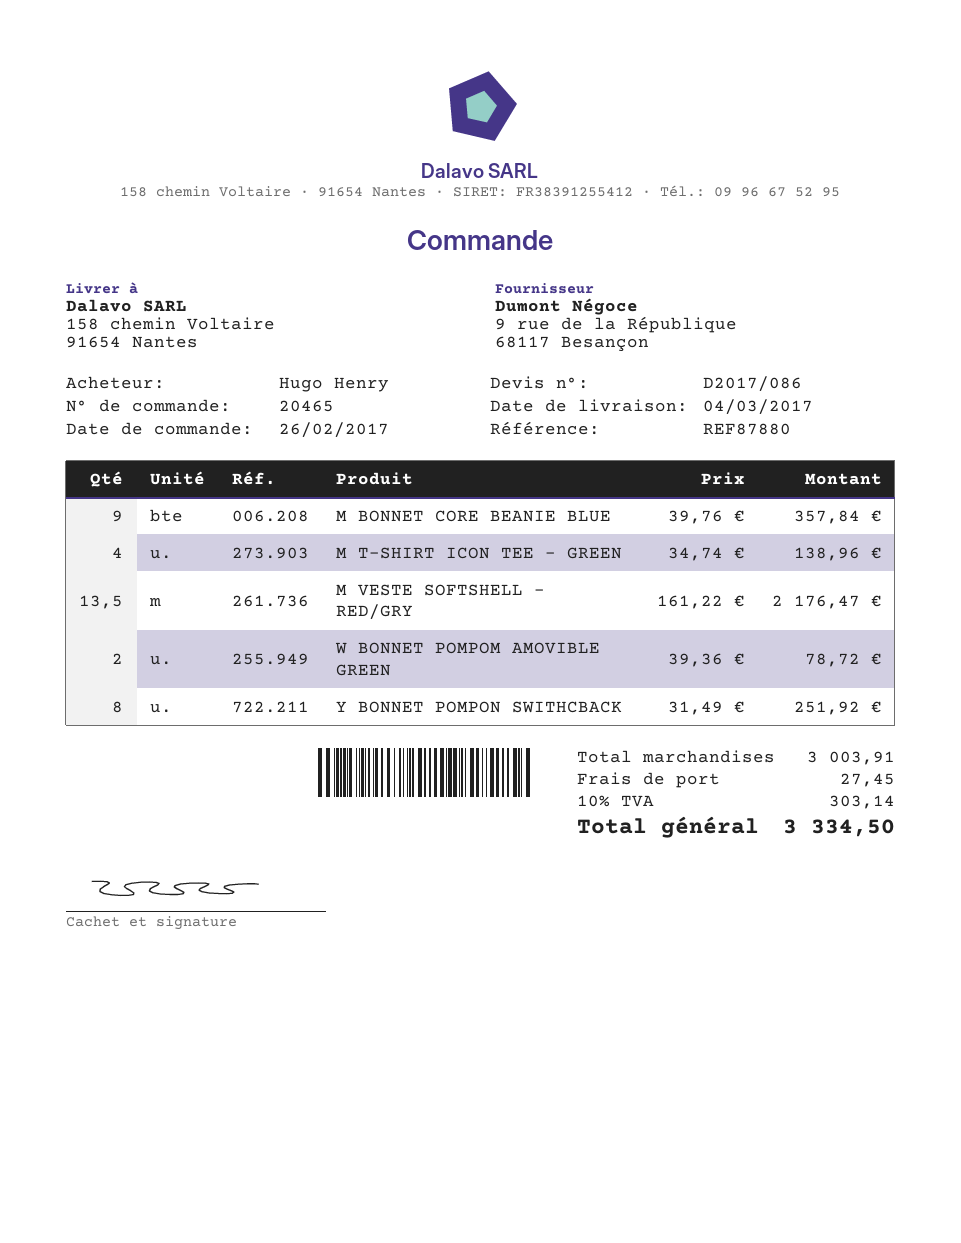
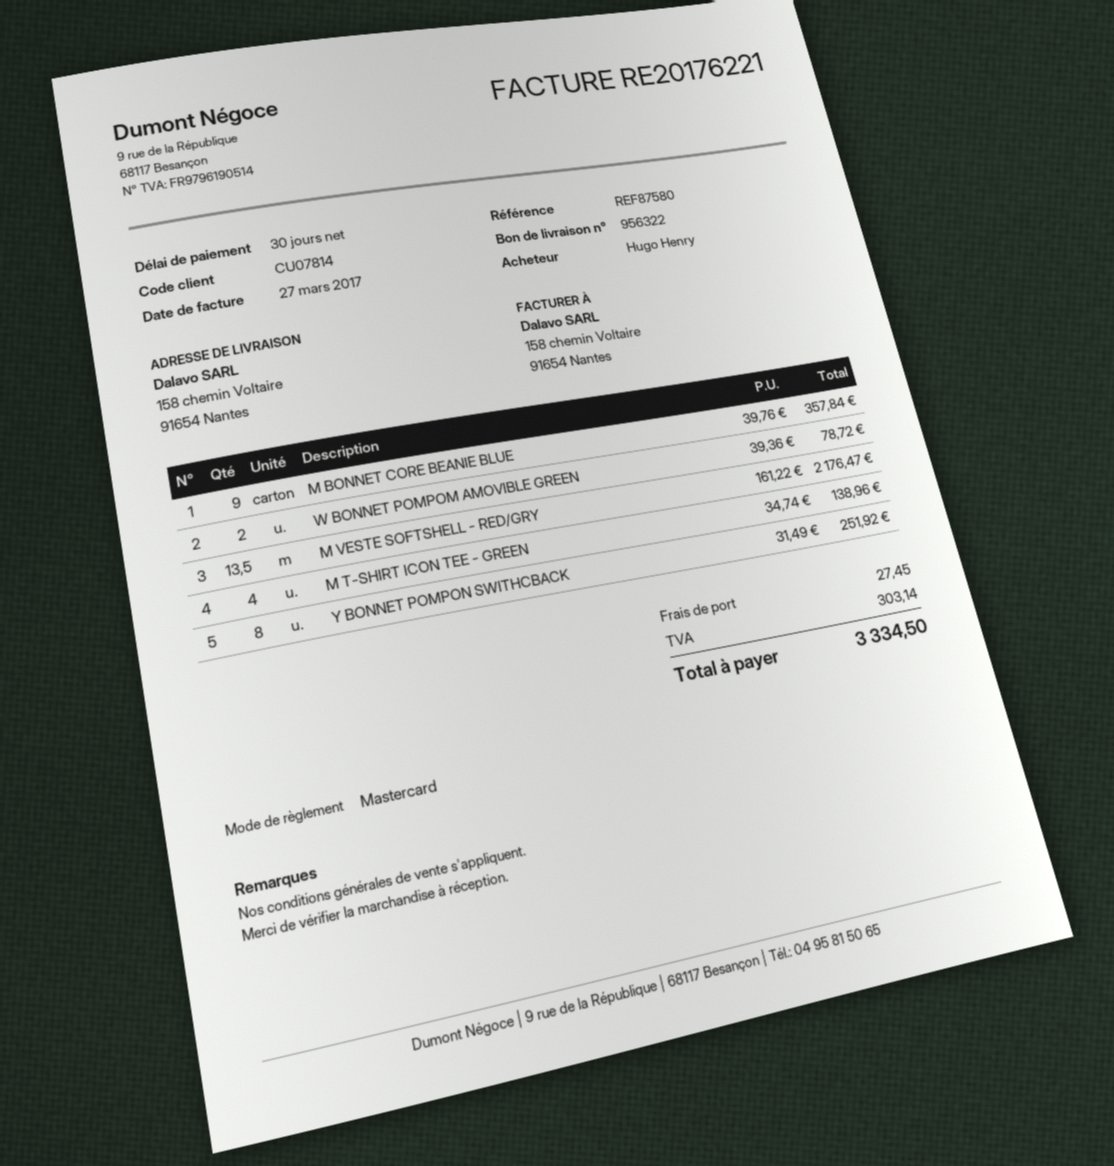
reference: REF87880 -> REF87580

